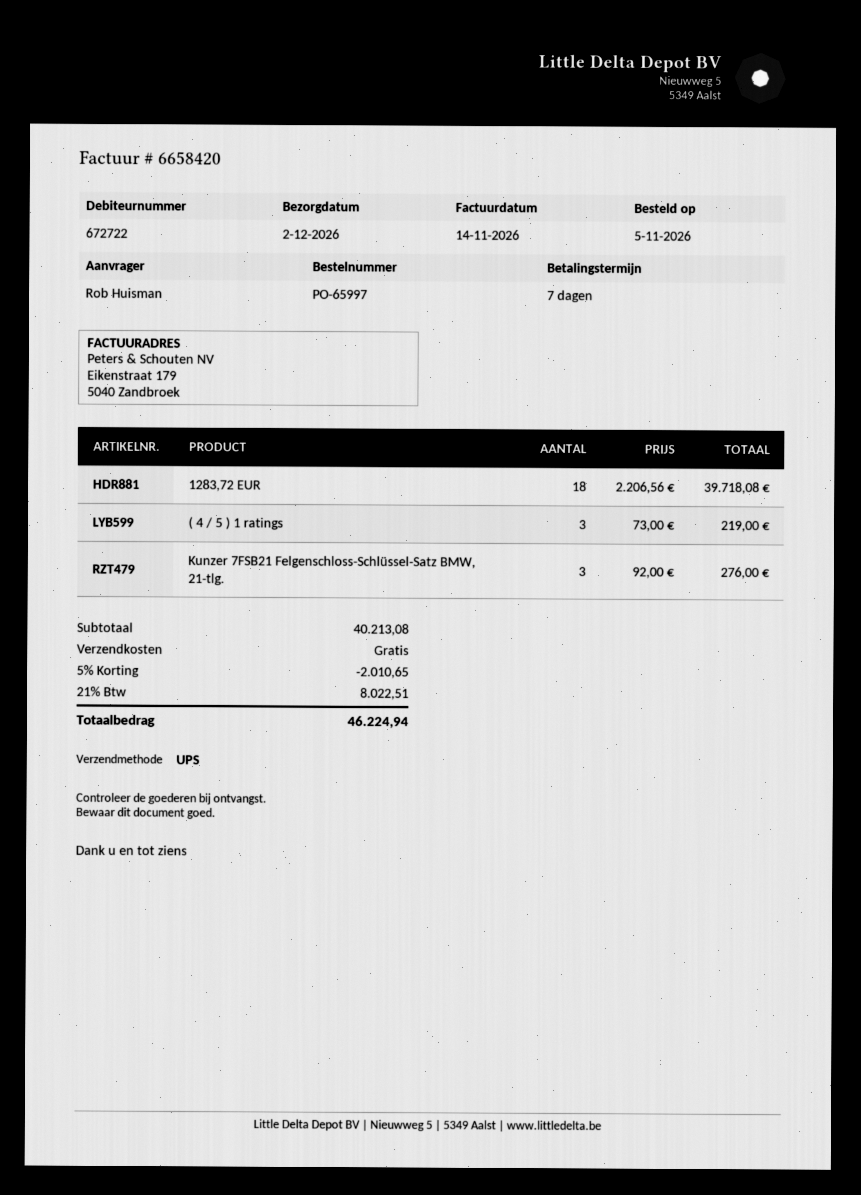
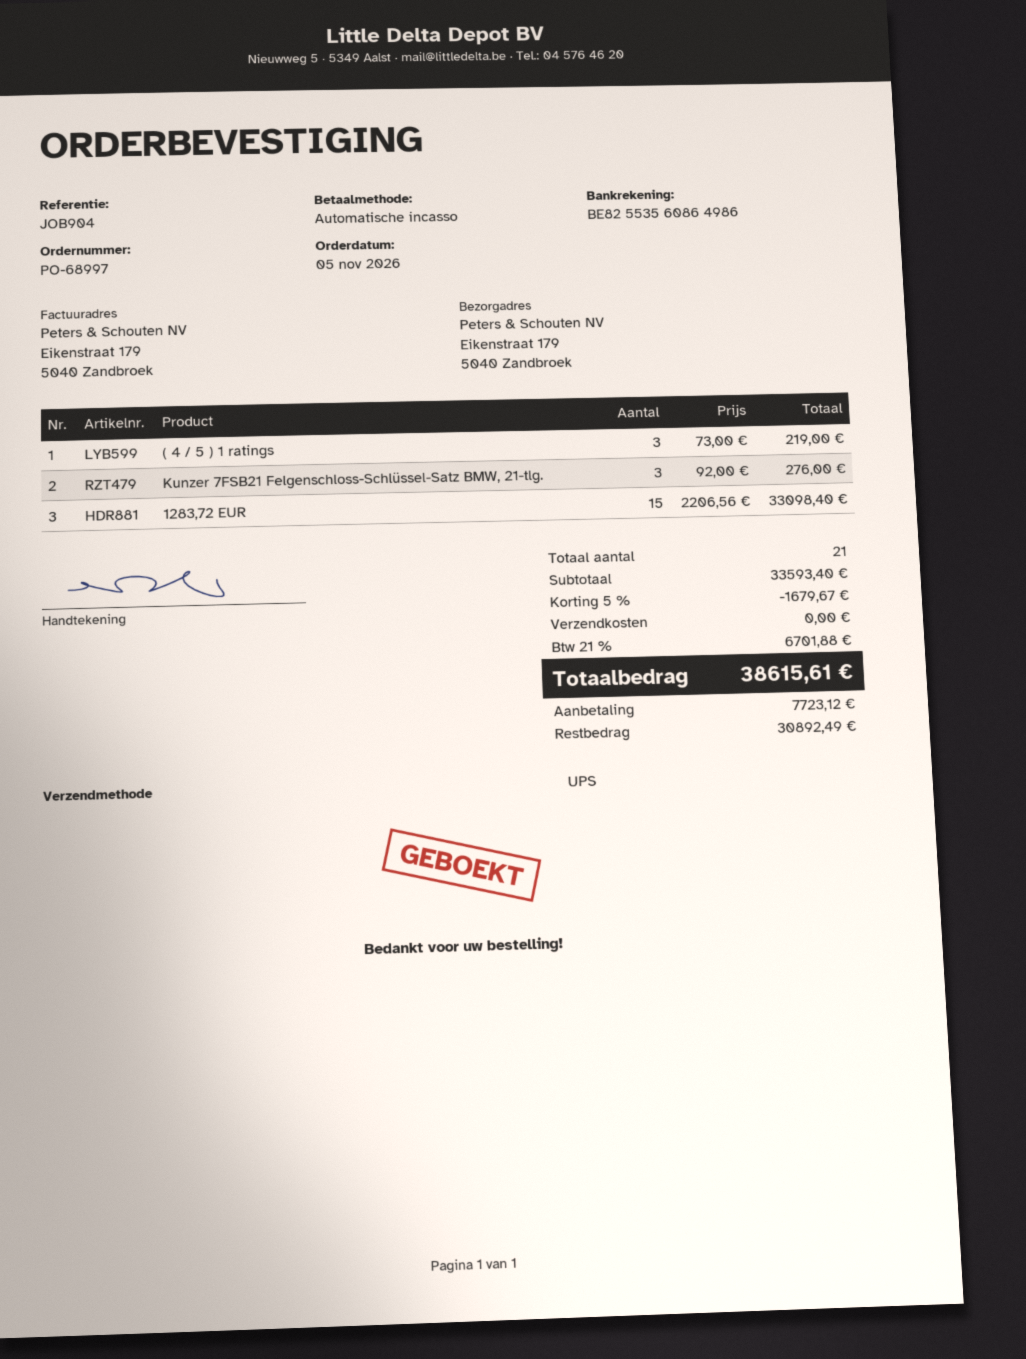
order number: PO-65997 -> PO-68997
1283,72 EUR: 18 x 2206.56 = 39718.08 -> 15 x 2206.56 = 33098.40
subtotal: 40213.08 -> 33593.40
discount: 5% = 2010.65 -> 5% = 1679.67
tax: 21% = 8022.51 -> 21% = 6701.88
total: 46224.94 -> 38615.61

